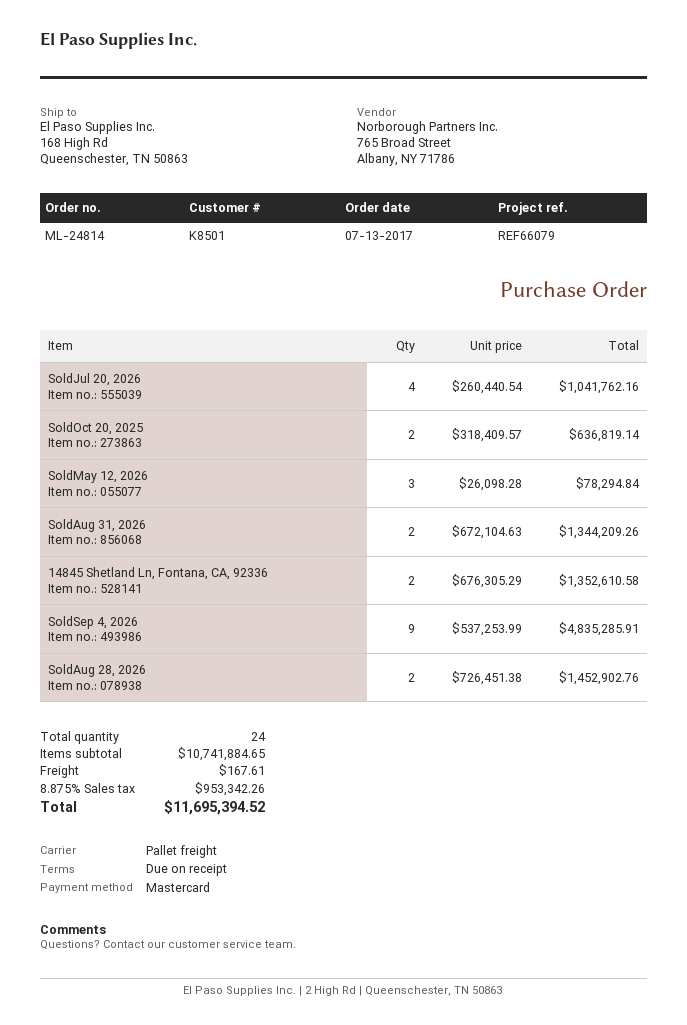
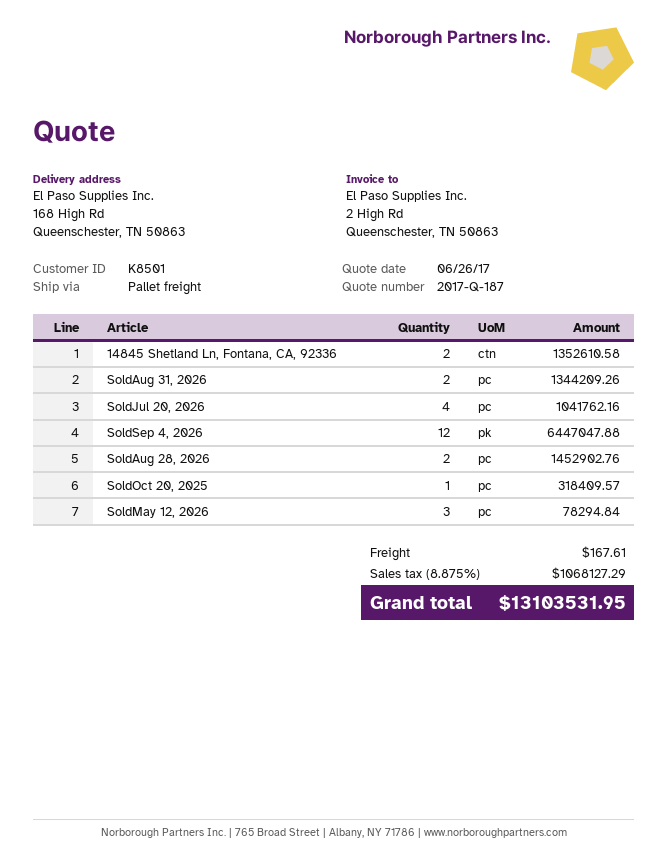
SoldOct 20, 2025: 2 for 636819.14 -> 1 for 318409.57
SoldSep 4, 2026: 9 for 4835285.91 -> 12 for 6447047.88
tax: 8.875% = 953342.26 -> 8.875% = 1068127.29
total: 11695394.52 -> 13103531.95

